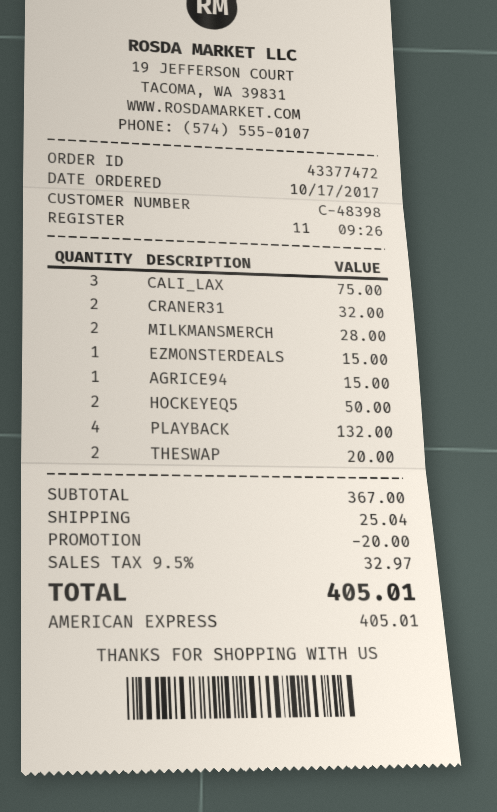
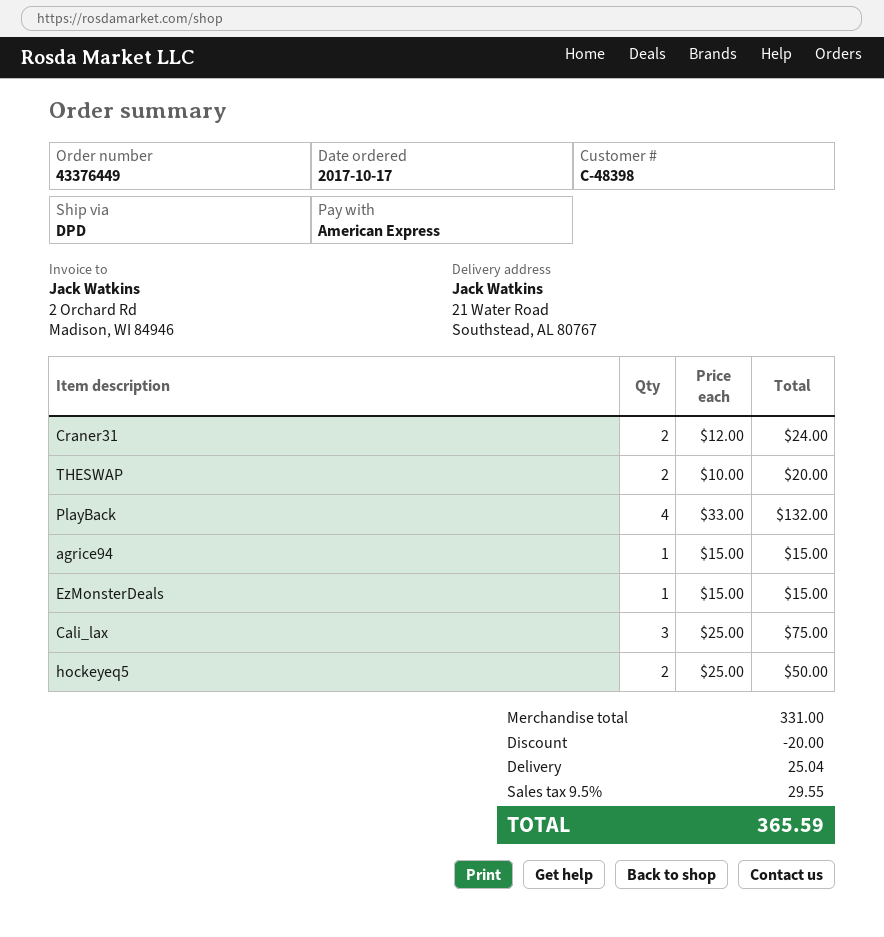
order number: 43377472 -> 43376449
CRANER31: 2 for 32.00 -> 2 for 24.00
MILKMANSMERCH: 2 for 28.00 -> none
subtotal: 367.00 -> 331.00
tax: 9.5% = 32.97 -> 9.5% = 29.55
total: 405.01 -> 365.59

